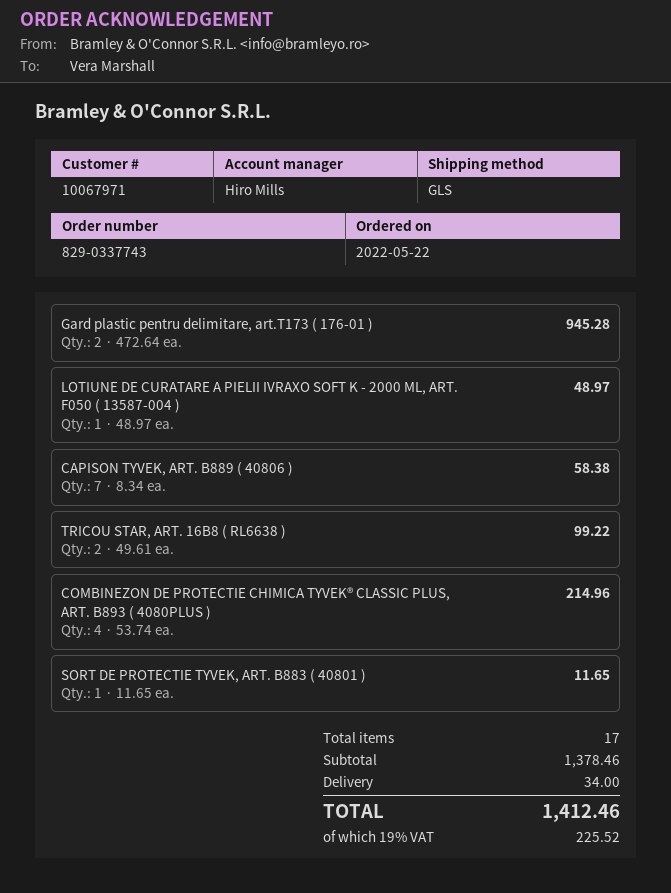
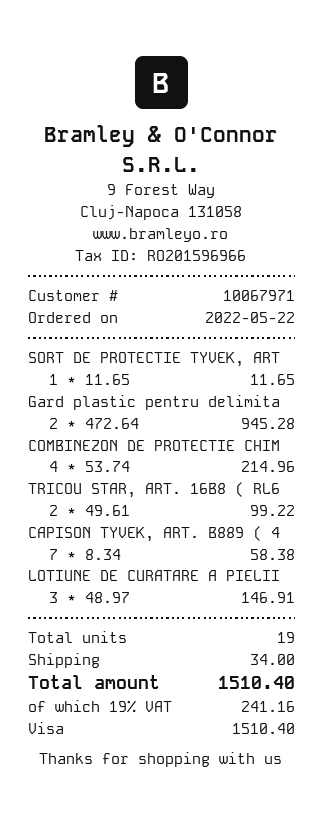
LOTIUNE DE CURATARE A PIELII IVRAXO SOFT K - 2000 ML, ART. F050 ( 13587-004 ): 1 x 48.97 = 48.97 -> 3 x 48.97 = 146.91
total quantity: 17 -> 19
tax: 19% = 225.52 -> 19% = 241.16
total: 1412.46 -> 1510.40

